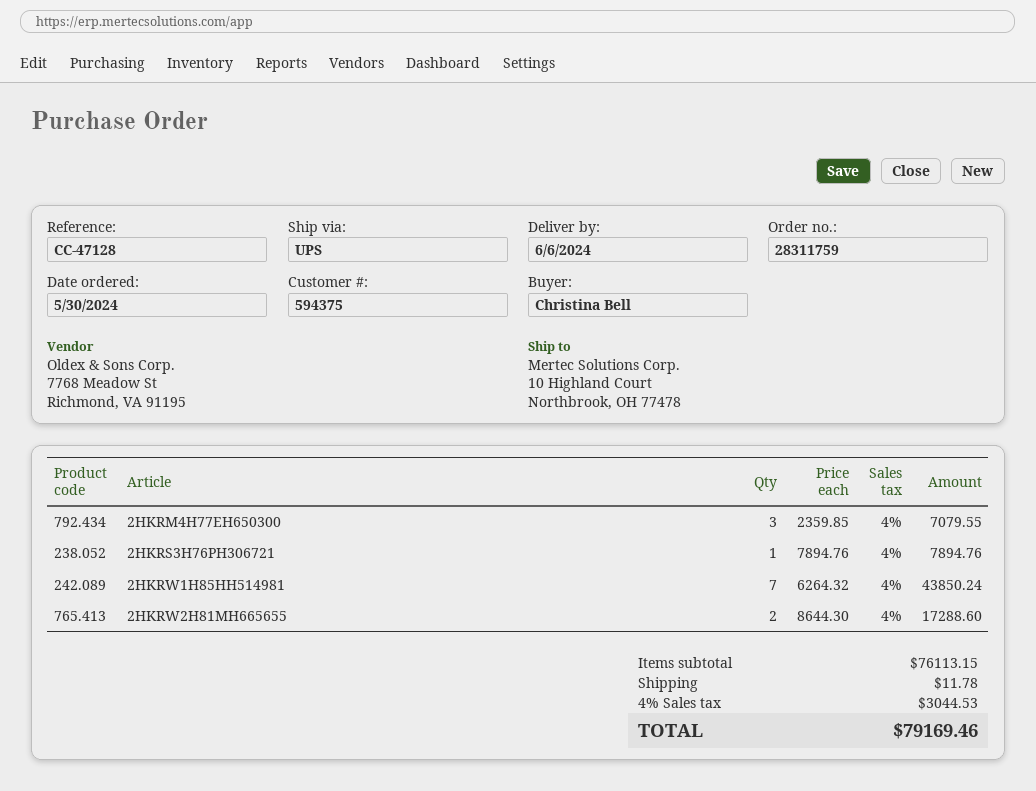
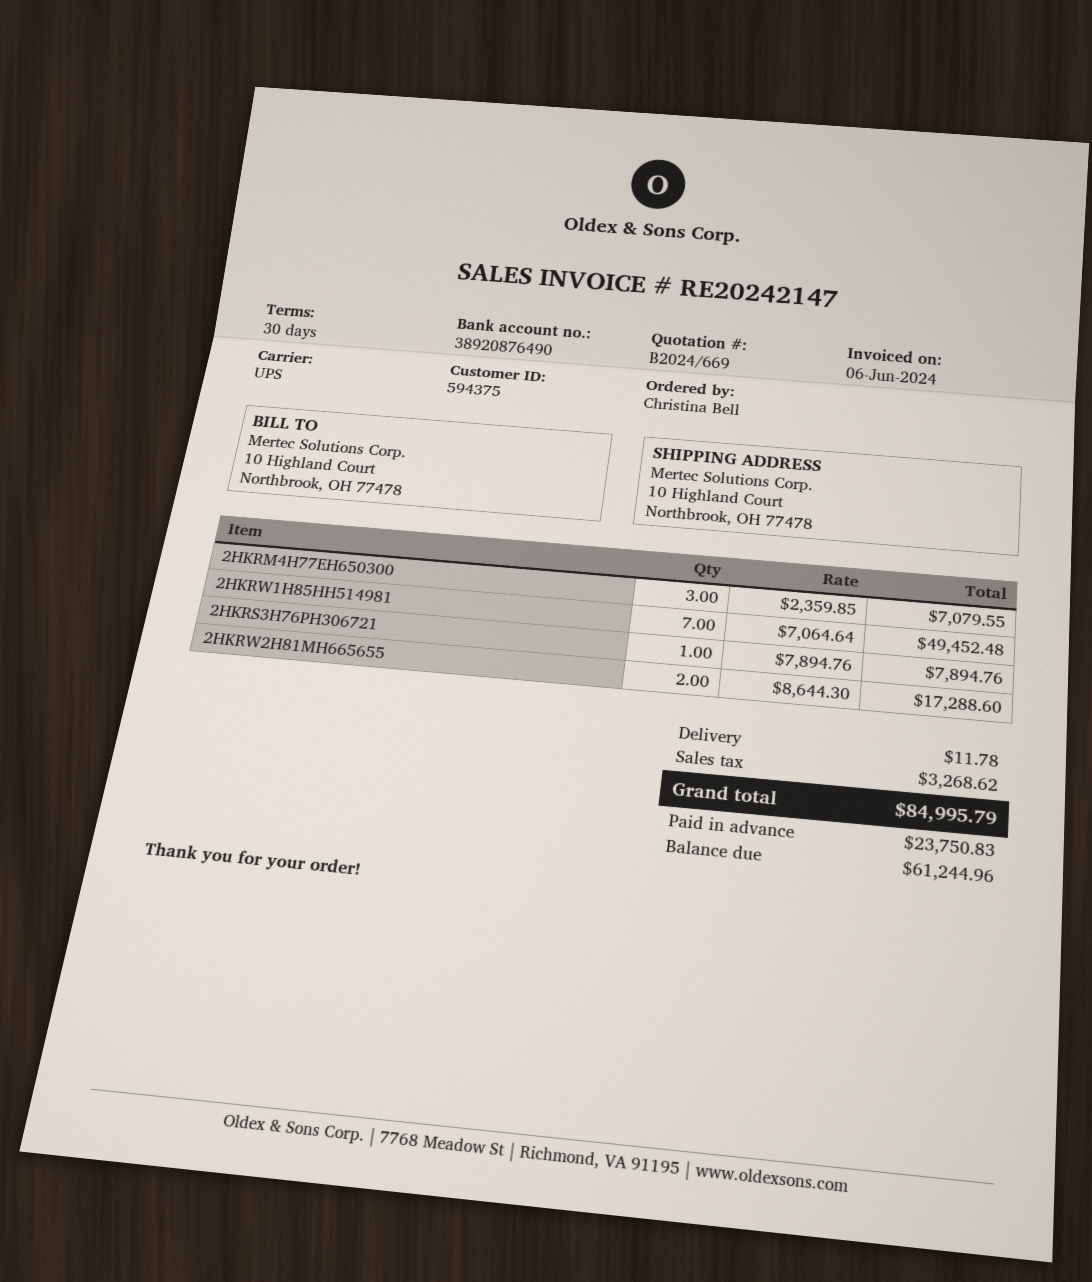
2HKRW1H85HH514981: 7 x 6264.32 = 43850.24 -> 7 x 7064.64 = 49452.48
tax: 3044.53 -> 3268.62
total: 79169.46 -> 84995.79

